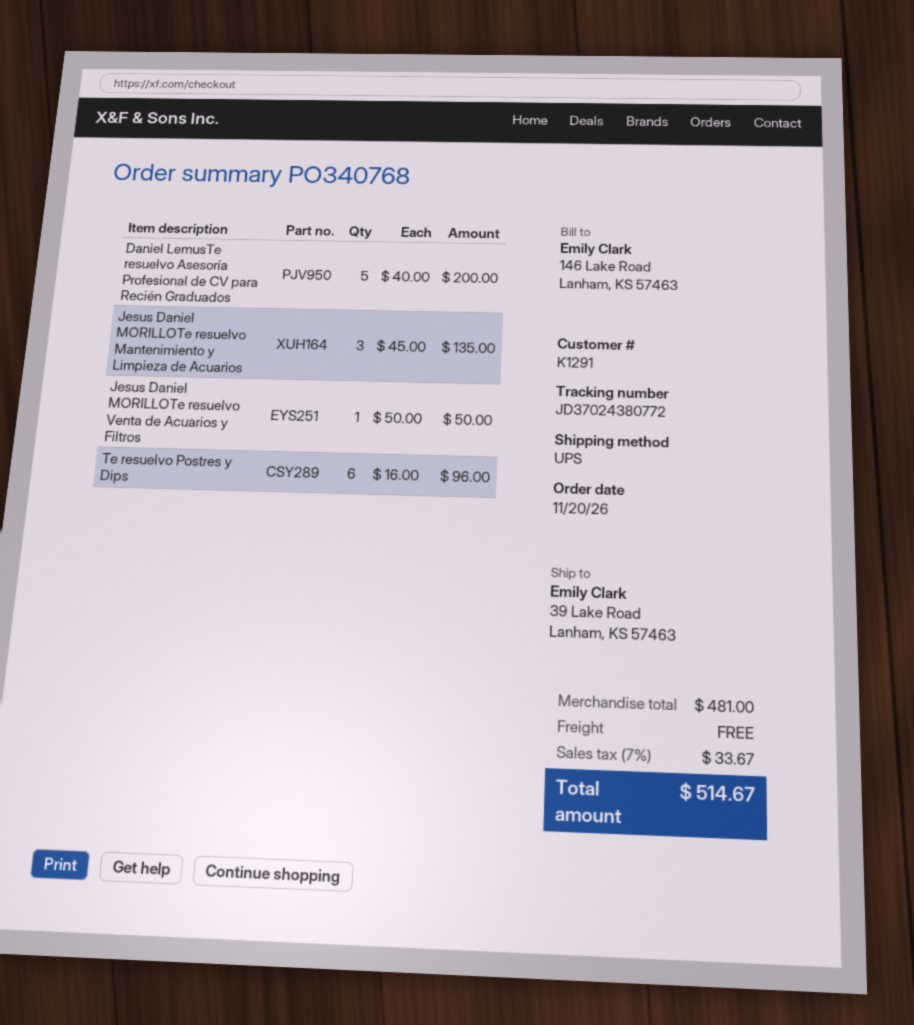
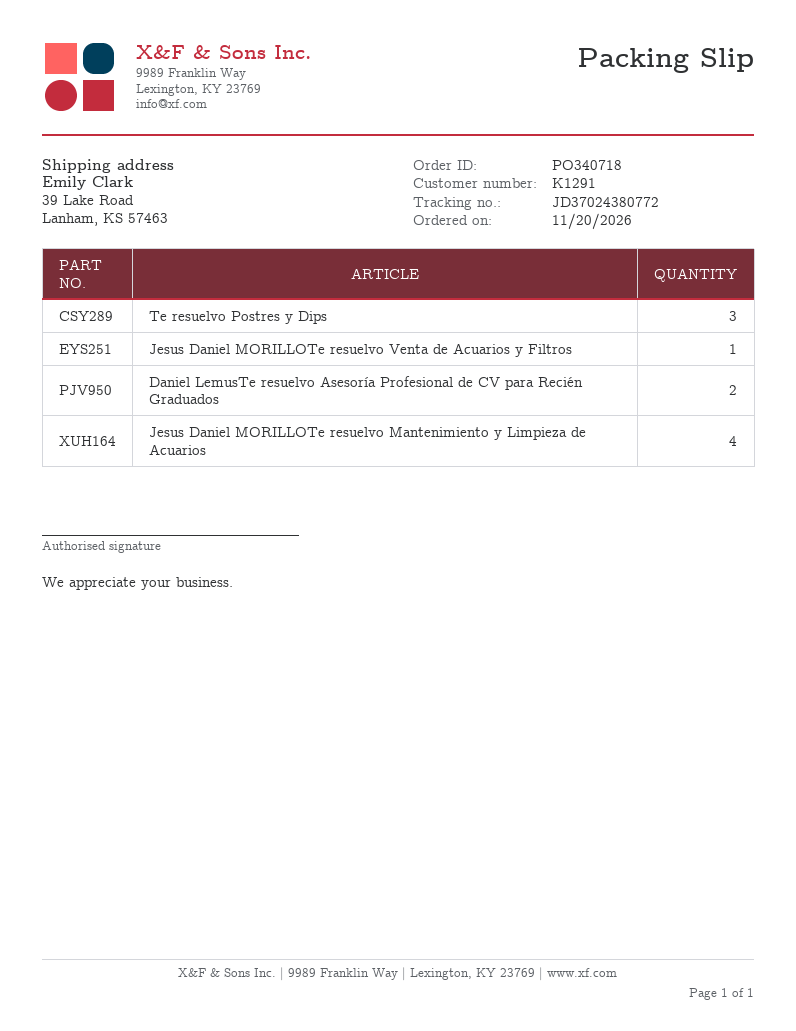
order number: PO340768 -> PO340718
Daniel LemusTe resuelvo Asesoría Profesional de CV para Recién Graduados: 5 -> 2
Jesus Daniel MORILLOTe resuelvo Mantenimiento y Limpieza de Acuarios: 3 -> 4
Te resuelvo Postres y Dips: 6 -> 3

